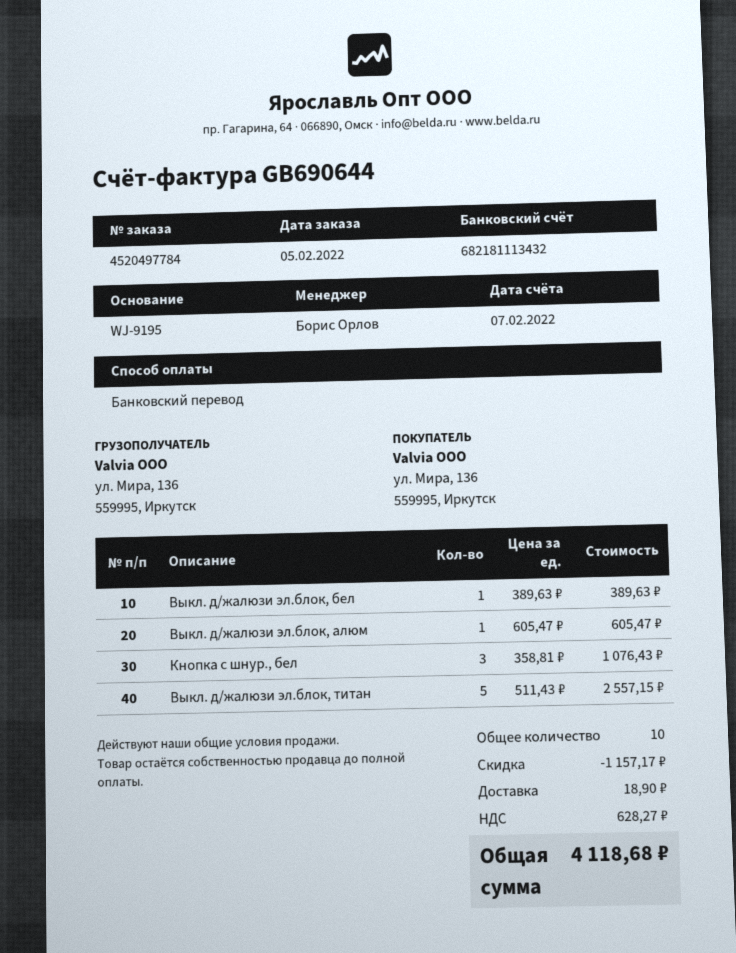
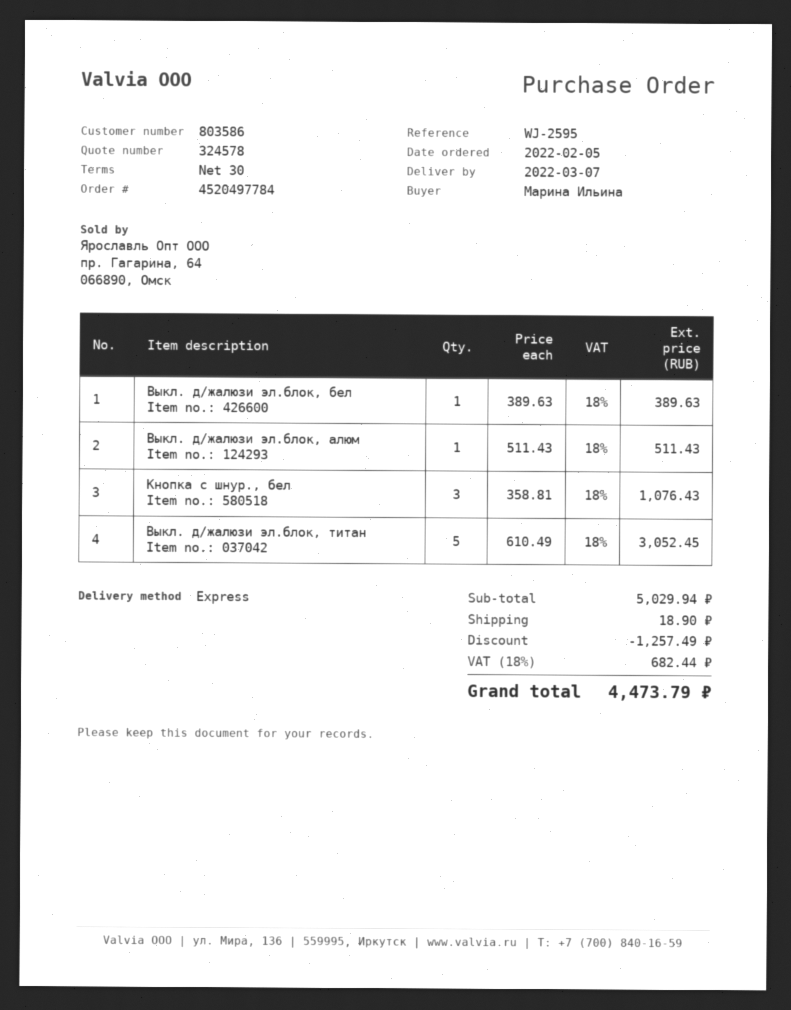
reference: WJ-9195 -> WJ-2595
Выкл. д/жалюзи эл.блок, алюм: 1 x 605.47 = 605.47 -> 1 x 511.43 = 511.43
Выкл. д/жалюзи эл.блок, титан: 5 x 511.43 = 2557.15 -> 5 x 610.49 = 3052.45
discount: 1157.17 -> 1257.49
tax: 628.27 -> 682.44
total: 4118.68 -> 4473.79

